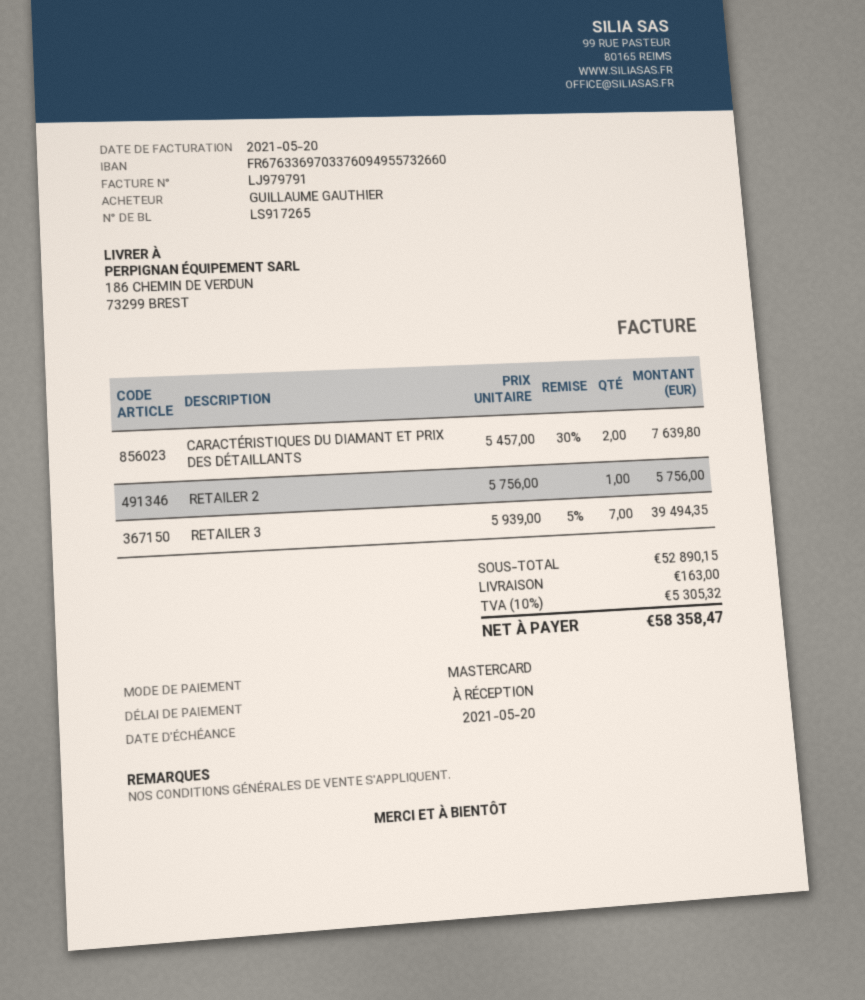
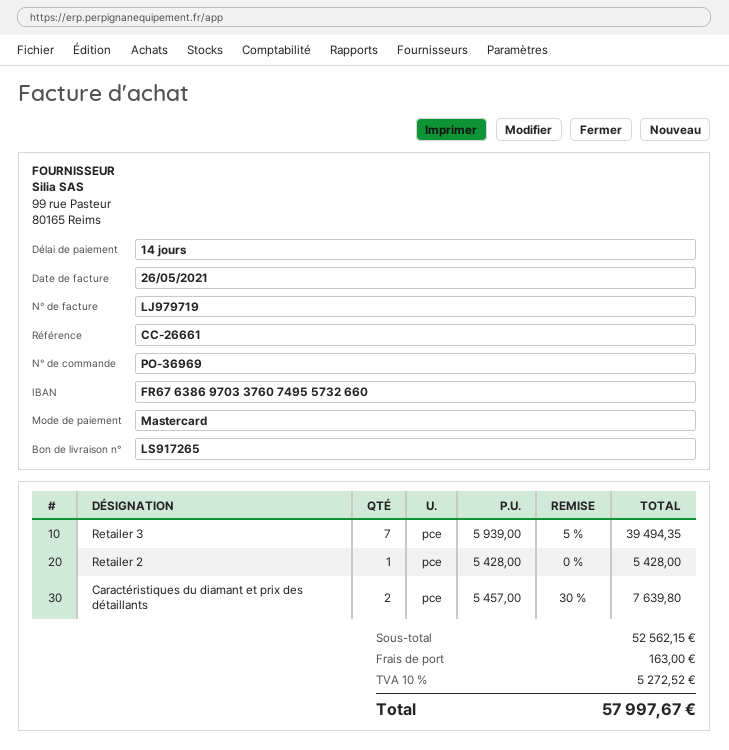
invoice number: LJ979791 -> LJ979719
invoice date: 2021-05-20 -> 2021-05-26
payment terms: on receipt -> 14 days
bank account: FR6763369703376094955732660 -> FR6763869703376074955732660
RETAILER 2: 1 x 5756.00 = 5756.00 -> 1 x 5428.00 = 5428.00
subtotal: 52890.15 -> 52562.15
tax: 10% = 5305.32 -> 10% = 5272.52
total: 58358.47 -> 57997.67

